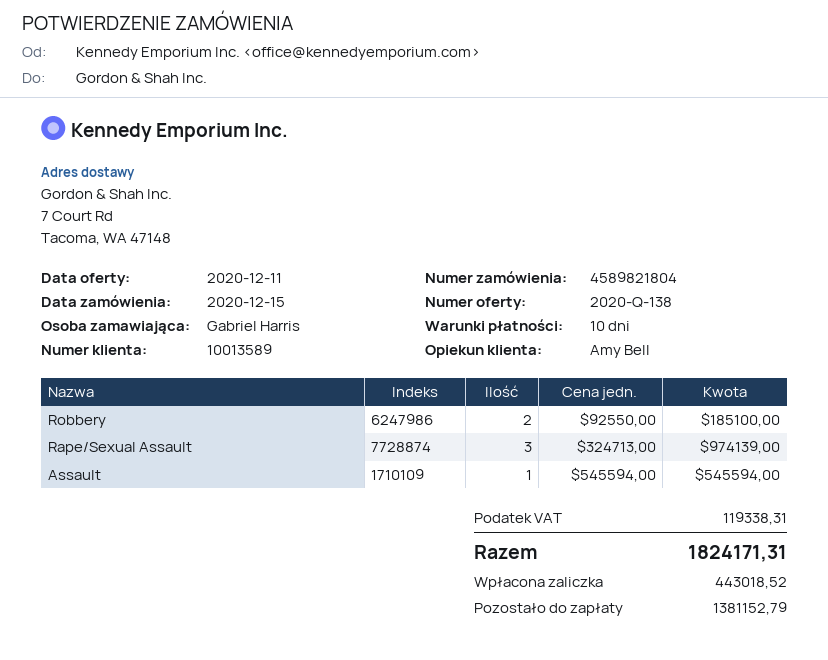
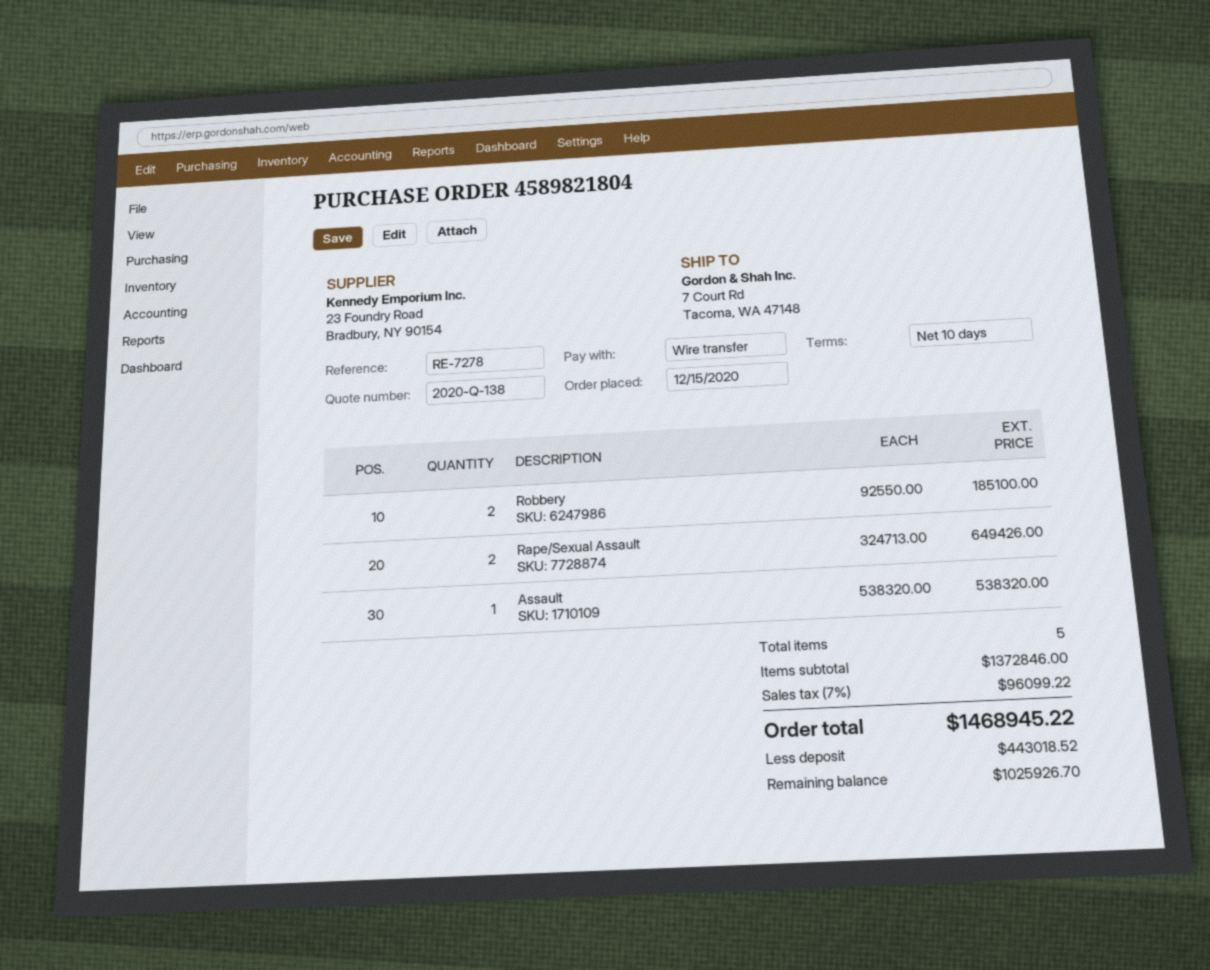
Rape/Sexual Assault: 3 x 324713.00 = 974139.00 -> 2 x 324713.00 = 649426.00
Assault: 1 x 545594.00 = 545594.00 -> 1 x 538320.00 = 538320.00
tax: 119338.31 -> 96099.22
total: 1824171.31 -> 1468945.22
balance: 1381152.79 -> 1025926.70

